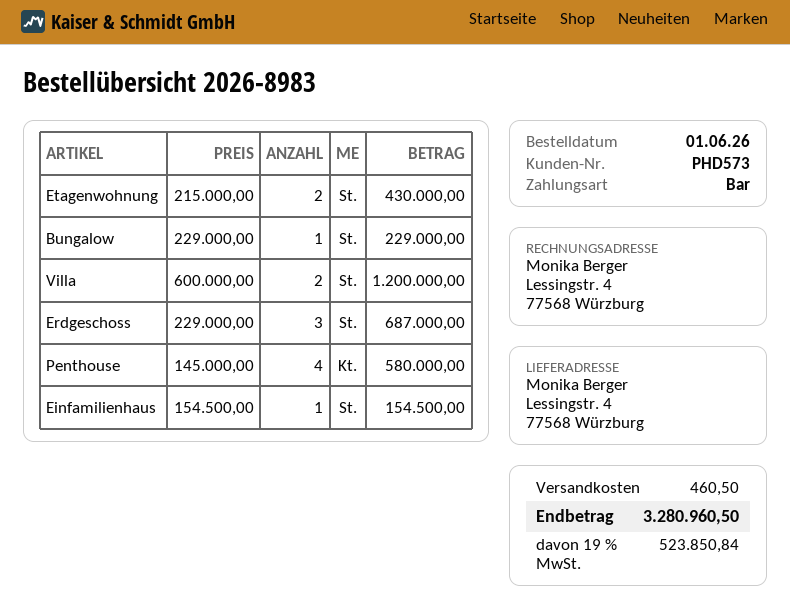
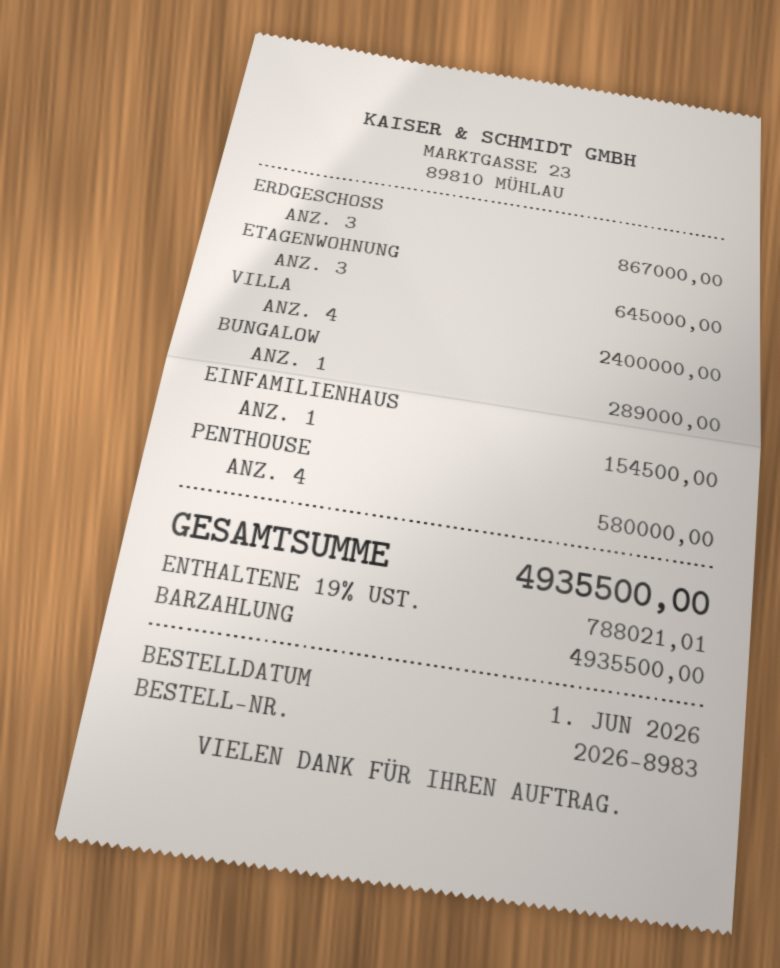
Etagenwohnung: 2 for 430000.00 -> 3 for 645000.00
Bungalow: 1 for 229000.00 -> 1 for 289000.00
Villa: 2 for 1200000.00 -> 4 for 2400000.00
Erdgeschoss: 3 for 687000.00 -> 3 for 867000.00
shipping: 460.50 -> none
tax: 19% = 523850.84 -> 19% = 788021.01
total: 3280960.50 -> 4935500.00

